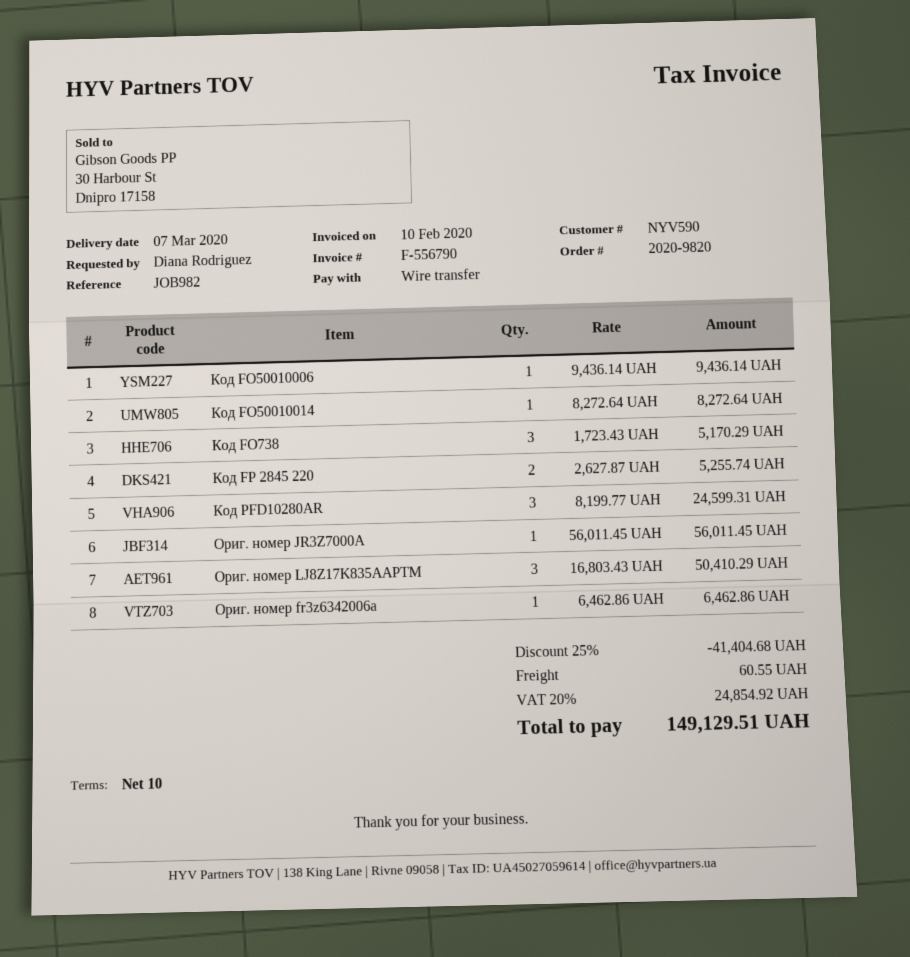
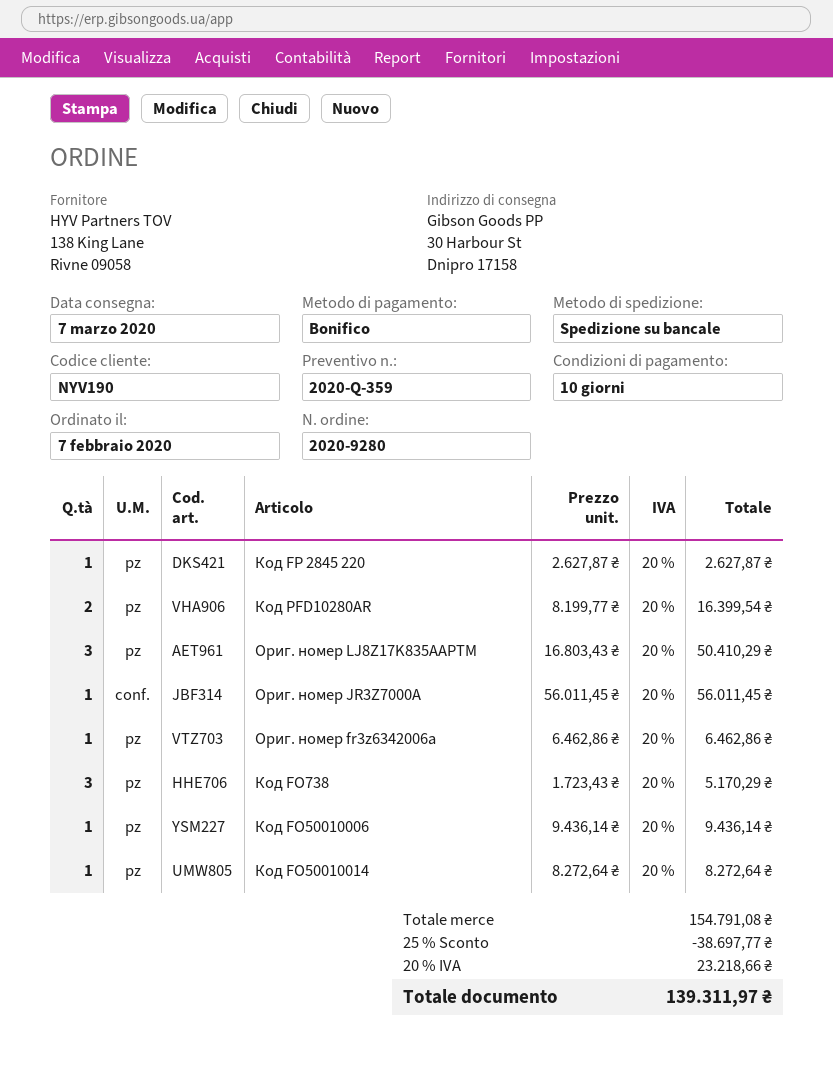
order number: 2020-9820 -> 2020-9280
customer number: NYV590 -> NYV190
Код FP 2845 220: 2 x 2627.87 = 5255.74 -> 1 x 2627.87 = 2627.87
Код PFD10280AR: 3 x 8199.77 = 24599.31 -> 2 x 8199.77 = 16399.54
discount: 25% = 41404.68 -> 25% = 38697.77
shipping: 60.55 -> none
tax: 20% = 24854.92 -> 20% = 23218.66
total: 149129.51 -> 139311.97

